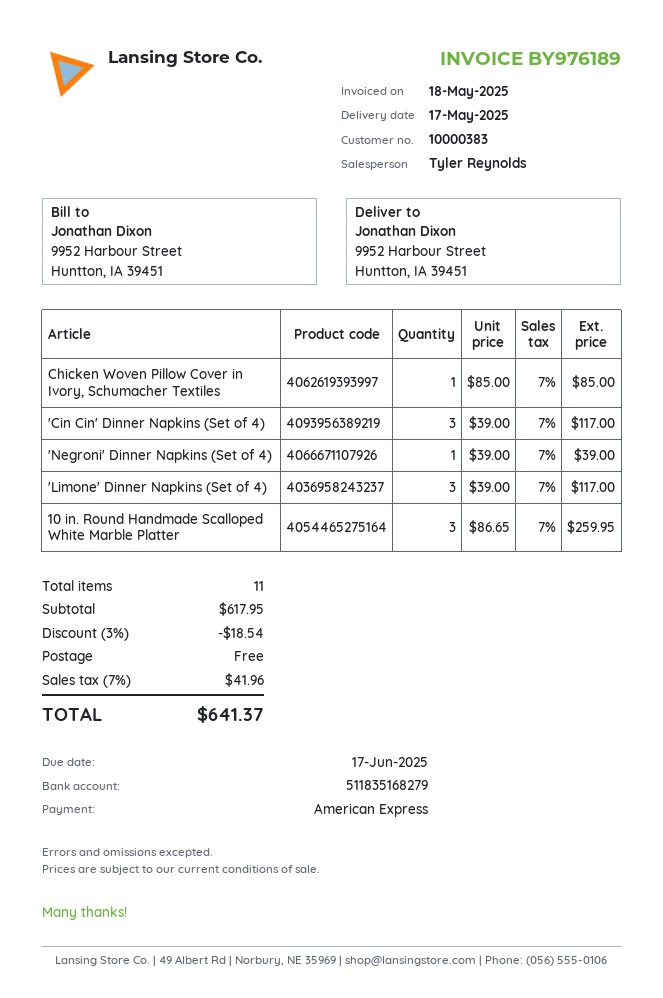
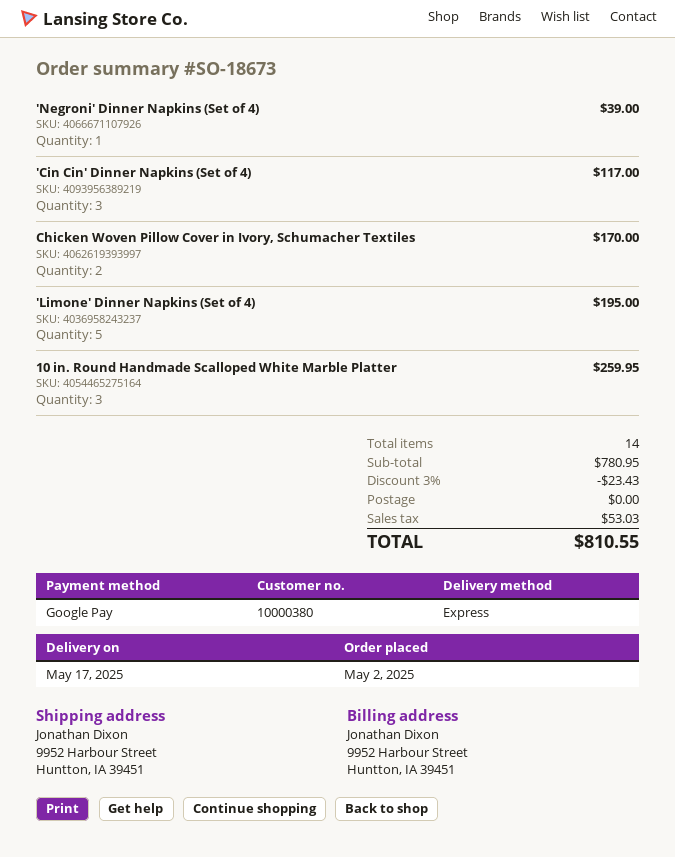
customer number: 10000383 -> 10000380
payment method: American Express -> Google Pay
Chicken Woven Pillow Cover in Ivory, Schumacher Textiles: 1 for 85.00 -> 2 for 170.00
'Limone' Dinner Napkins (Set of 4): 3 for 117.00 -> 5 for 195.00
total quantity: 11 -> 14
subtotal: 617.95 -> 780.95
discount: 3% = 18.54 -> 3% = 23.43
tax: 41.96 -> 53.03
total: 641.37 -> 810.55

